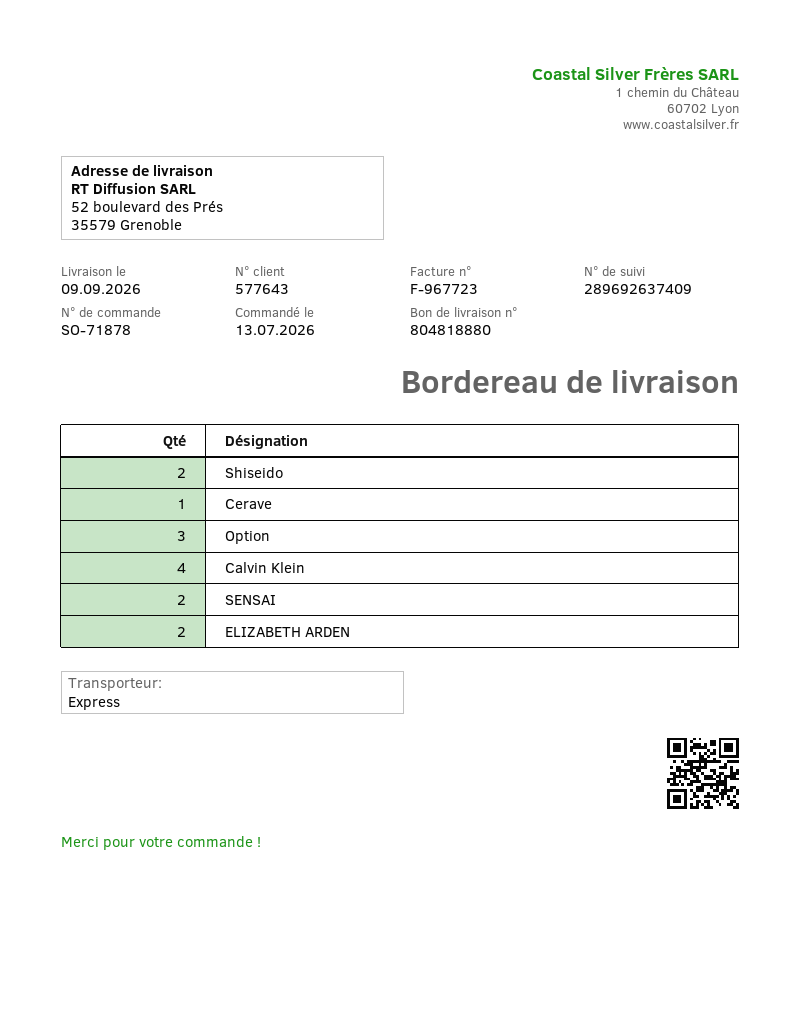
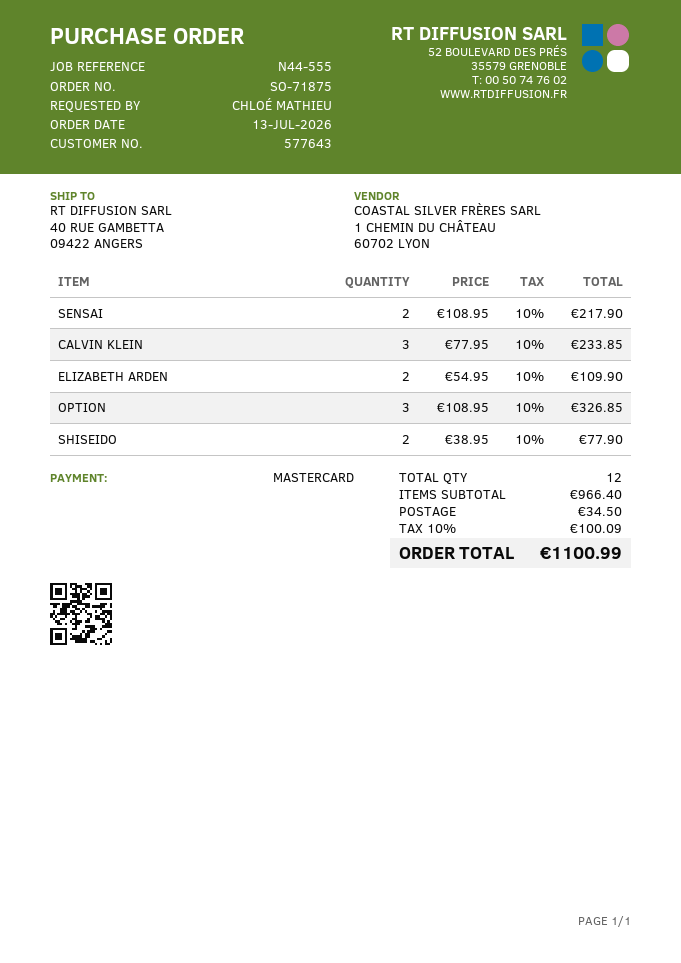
order number: SO-71878 -> SO-71875
ship to: 52 boulevard des Prés, 35579 Grenoble -> 40 RUE GAMBETTA, 09422 ANGERS
Cerave: 1 -> none
Calvin Klein: 4 -> 3

